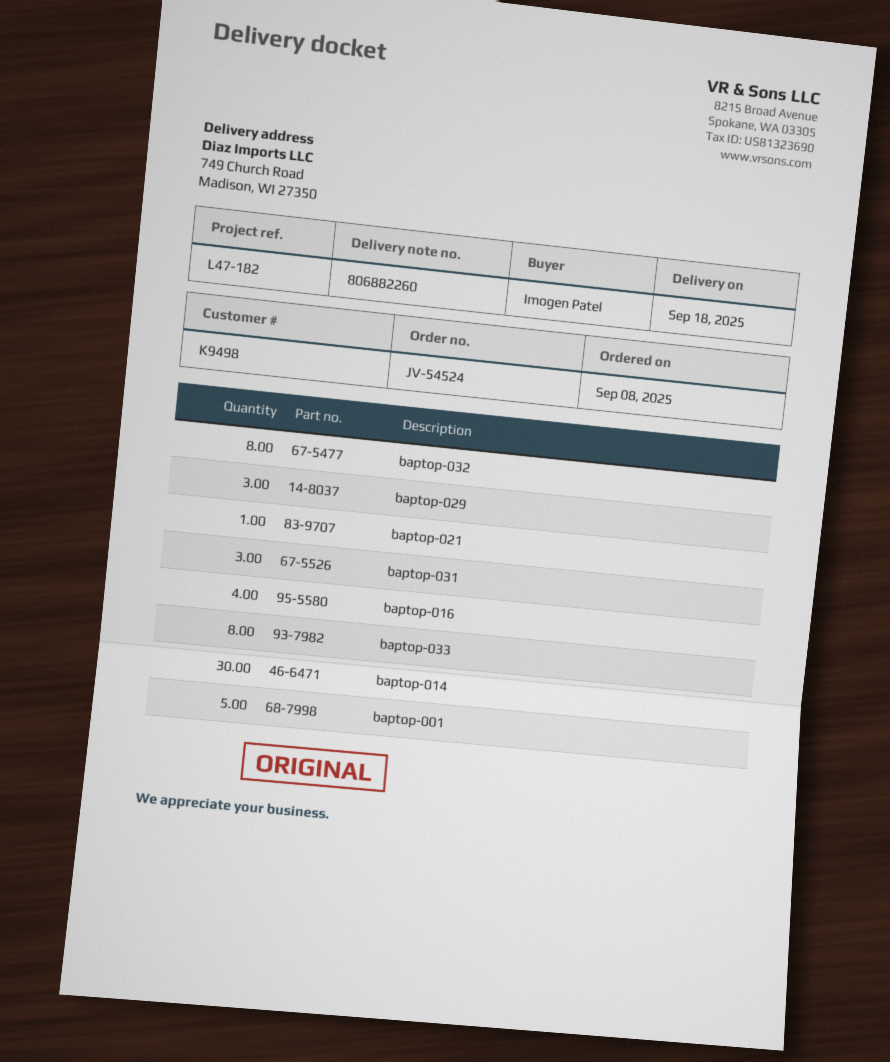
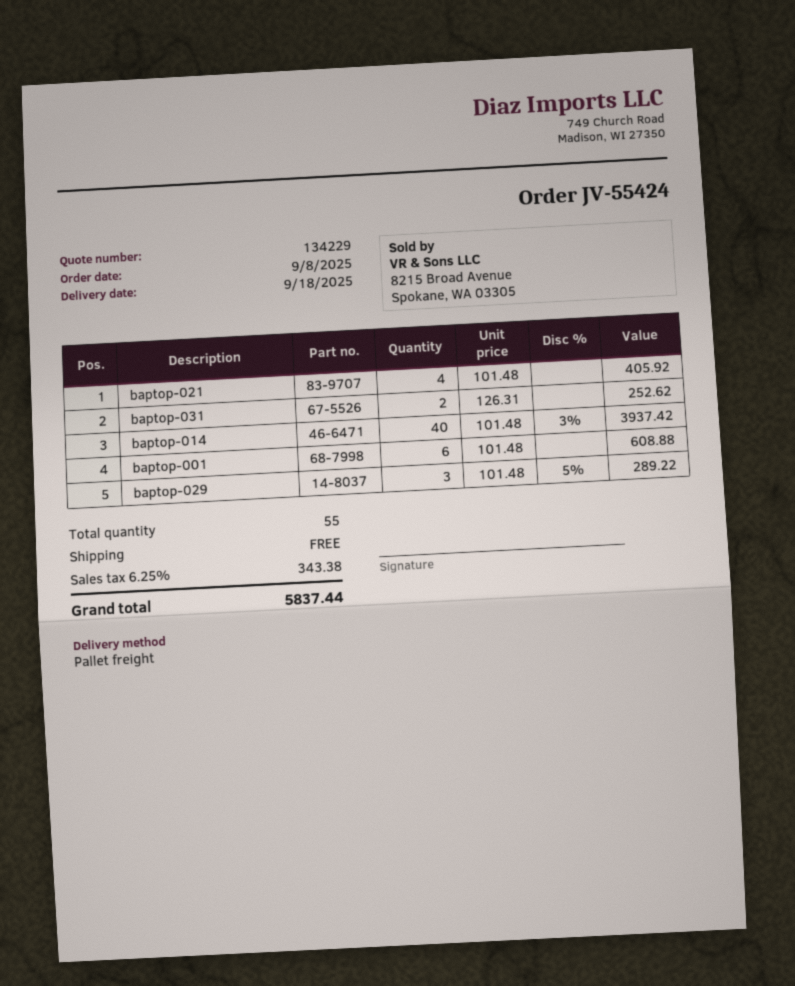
order number: JV-54524 -> JV-55424
baptop-032: 8 -> none
baptop-021: 1 -> 4
baptop-031: 3 -> 2
baptop-016: 4 -> none
baptop-033: 8 -> none
baptop-014: 30 -> 40
baptop-001: 5 -> 6

